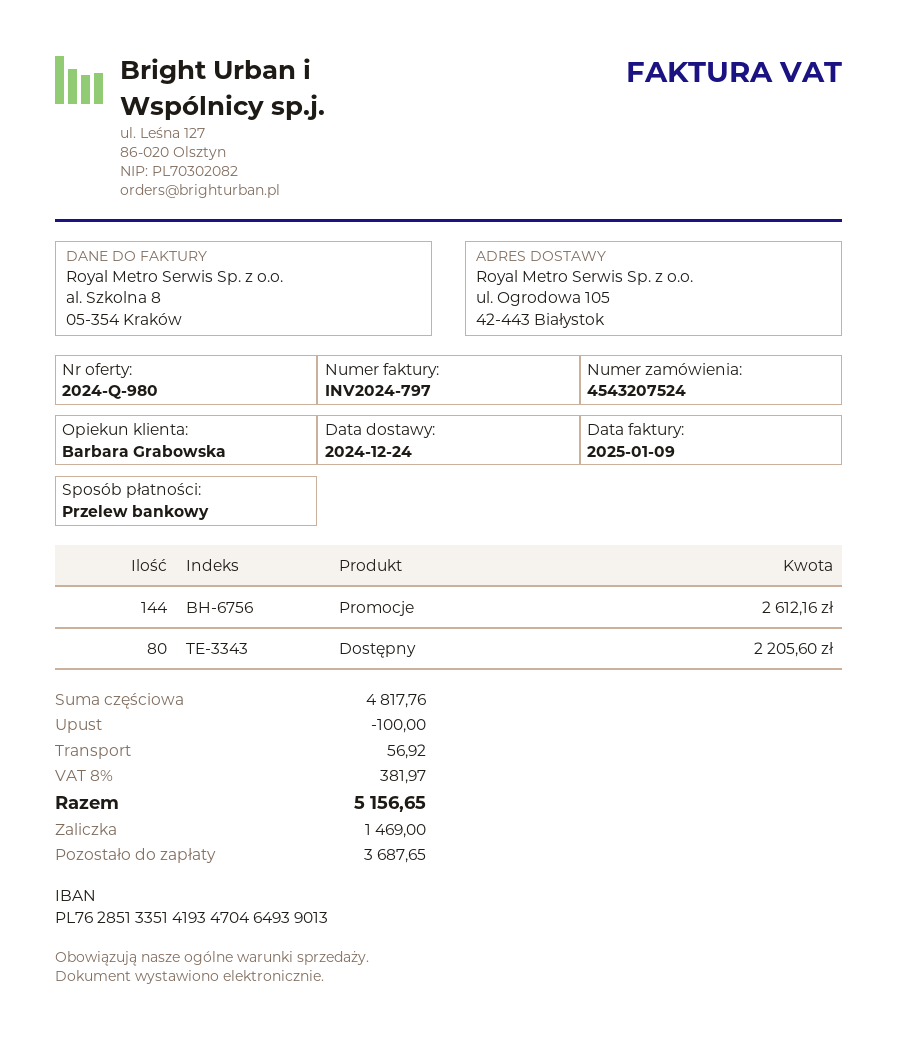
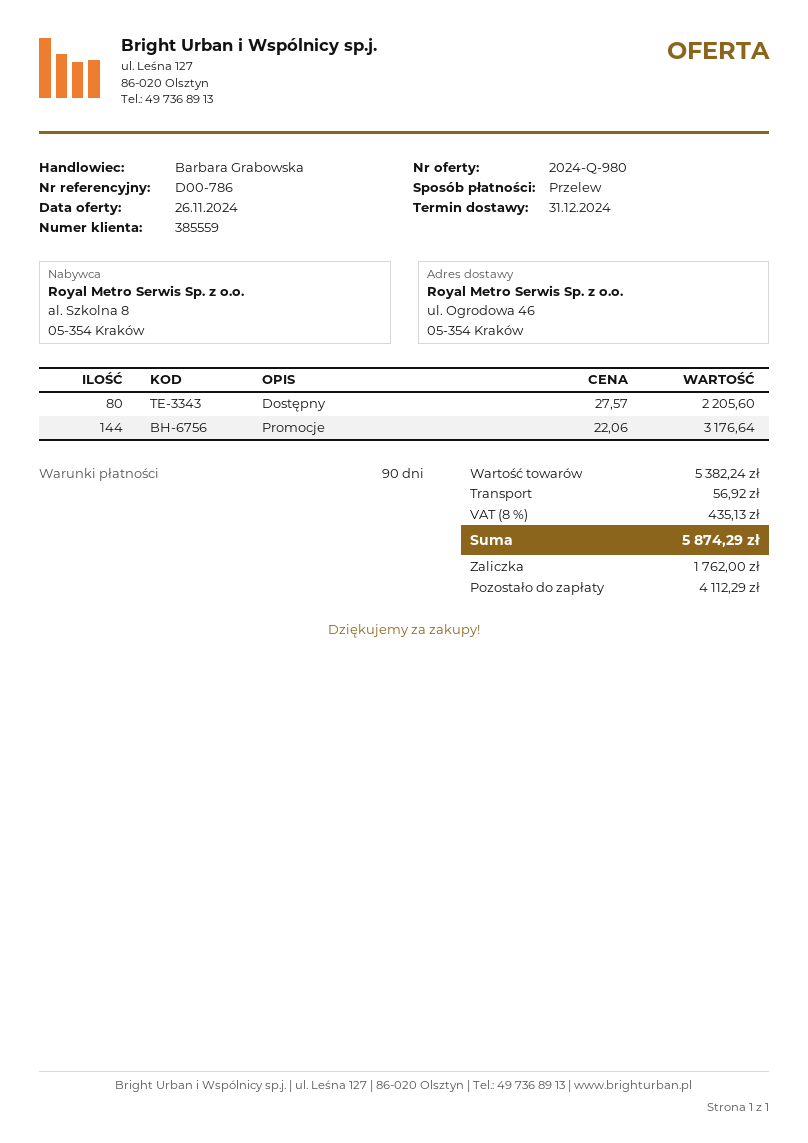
delivery date: 2024-12-24 -> 2024-12-31
ship to: ul. Ogrodowa 105, 42-443 Białystok -> ul. Ogrodowa 46, 05-354 Kraków
Promocje: 144 for 2612.16 -> 144 for 3176.64
subtotal: 4817.76 -> 5382.24
discount: 100.00 -> none
tax: 8% = 381.97 -> 8% = 435.13
total: 5156.65 -> 5874.29
deposit: 1469.00 -> 1762.00
balance: 3687.65 -> 4112.29

